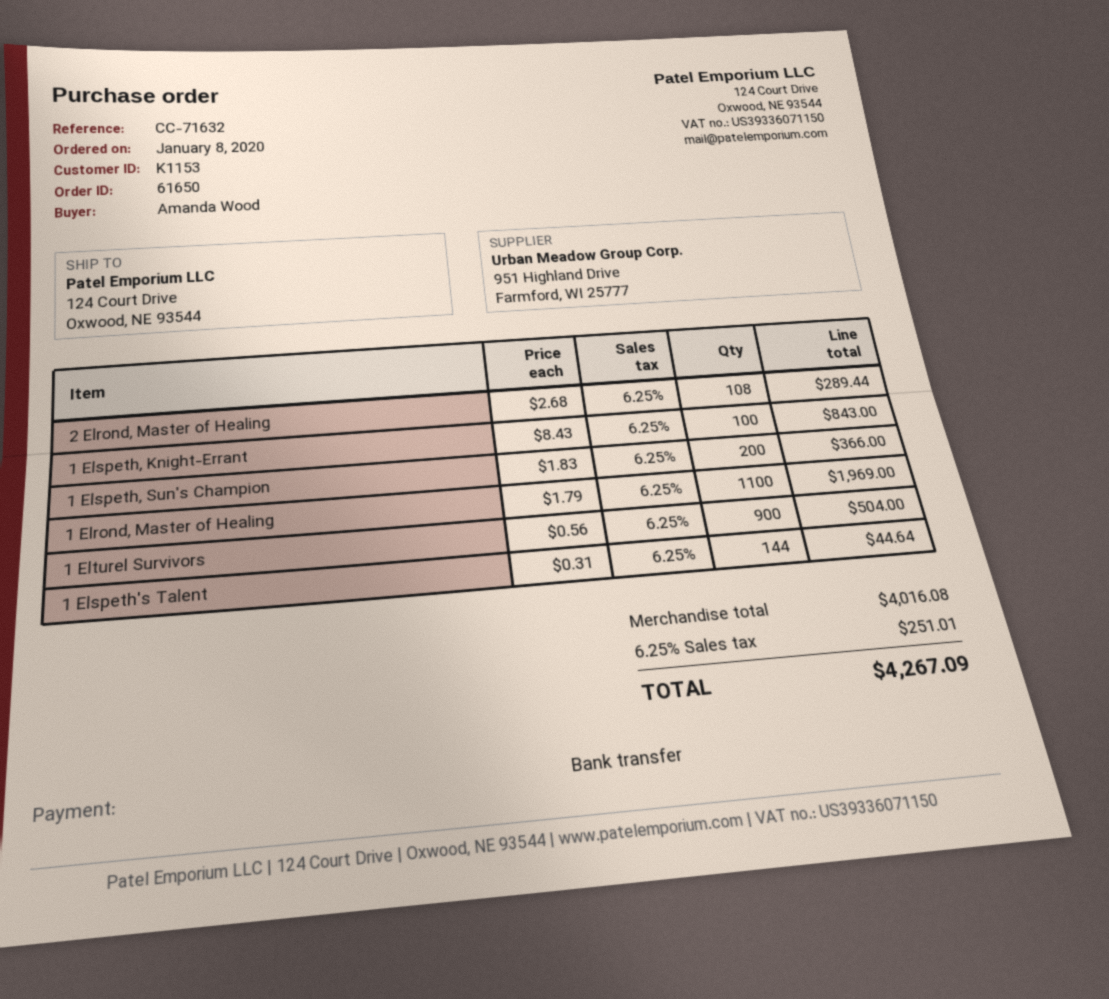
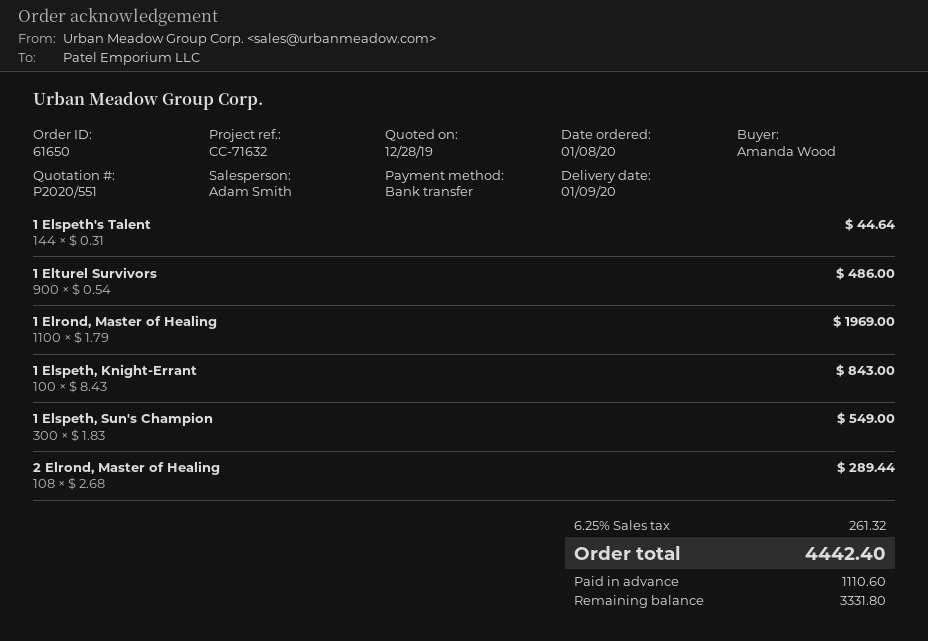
1 Elspeth, Sun's Champion: 200 x 1.83 = 366.00 -> 300 x 1.83 = 549.00
1 Elturel Survivors: 900 x 0.56 = 504.00 -> 900 x 0.54 = 486.00
tax: 6.25% = 251.01 -> 6.25% = 261.32
total: 4267.09 -> 4442.40

